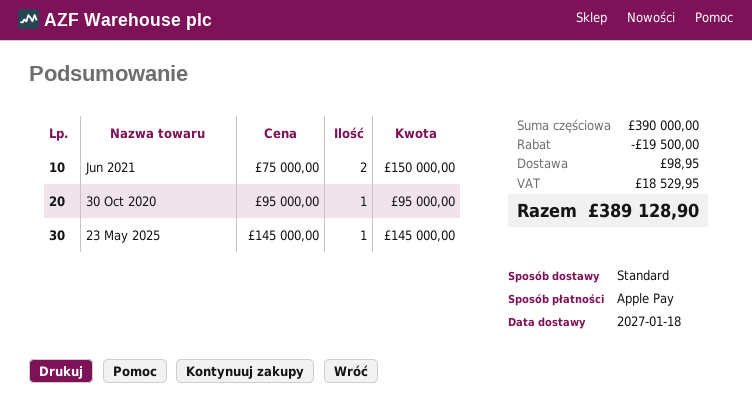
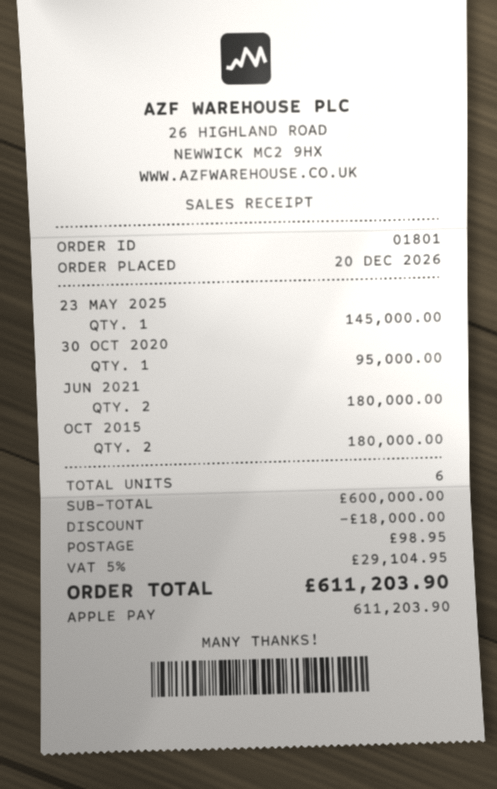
Jun 2021: 2 for 150000.00 -> 2 for 180000.00
OCT 2015: none -> 2 for 180000.00
subtotal: 390000.00 -> 600000.00
discount: 19500.00 -> 18000.00
tax: 18529.95 -> 29104.95
total: 389128.90 -> 611203.90

